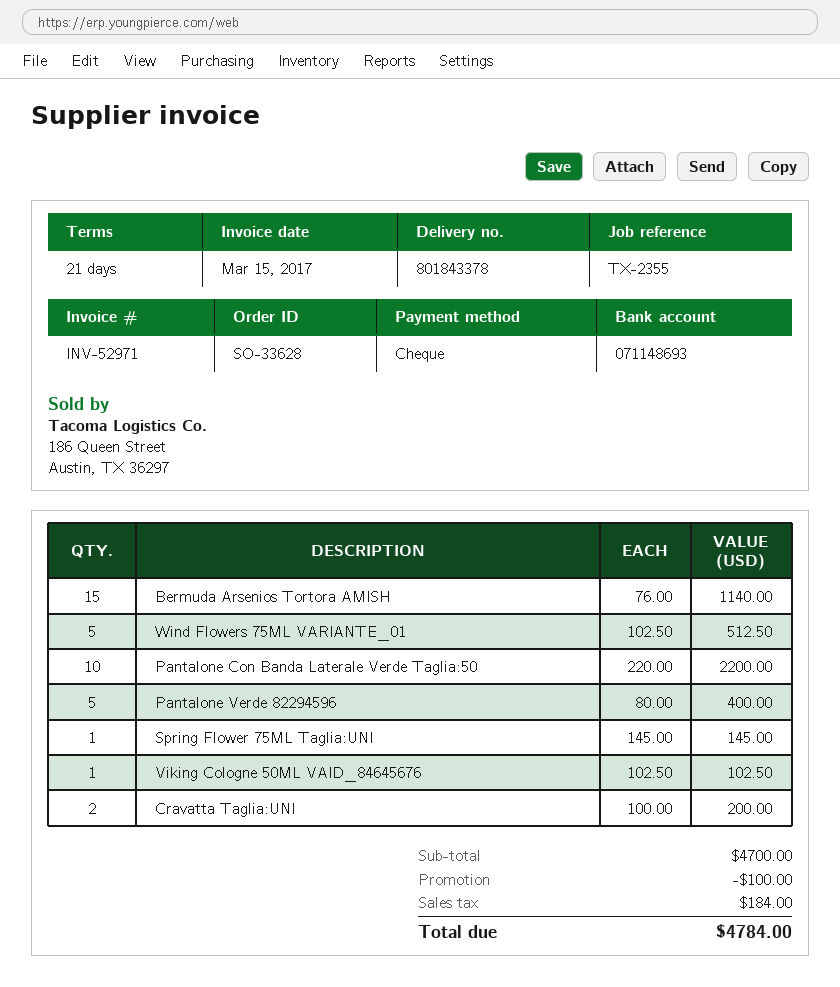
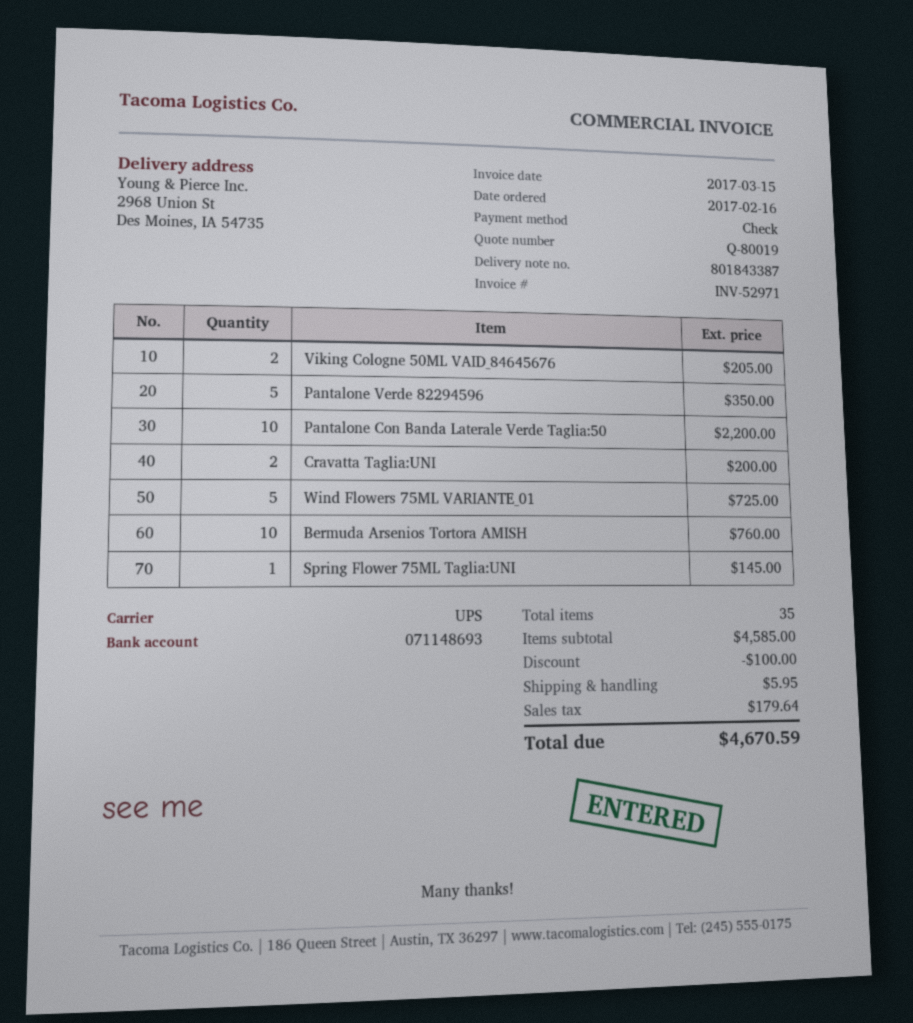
delivery note number: 801843378 -> 801843387
Bermuda Arsenios Tortora AMISH: 15 for 1140.00 -> 10 for 760.00
Wind Flowers 75ML VARIANTE_01: 5 for 512.50 -> 5 for 725.00
Pantalone Verde 82294596: 5 for 400.00 -> 5 for 350.00
Viking Cologne 50ML VAID_84645676: 1 for 102.50 -> 2 for 205.00
subtotal: 4700.00 -> 4585.00
shipping: none -> 5.95
tax: 184.00 -> 179.64
total: 4784.00 -> 4670.59

